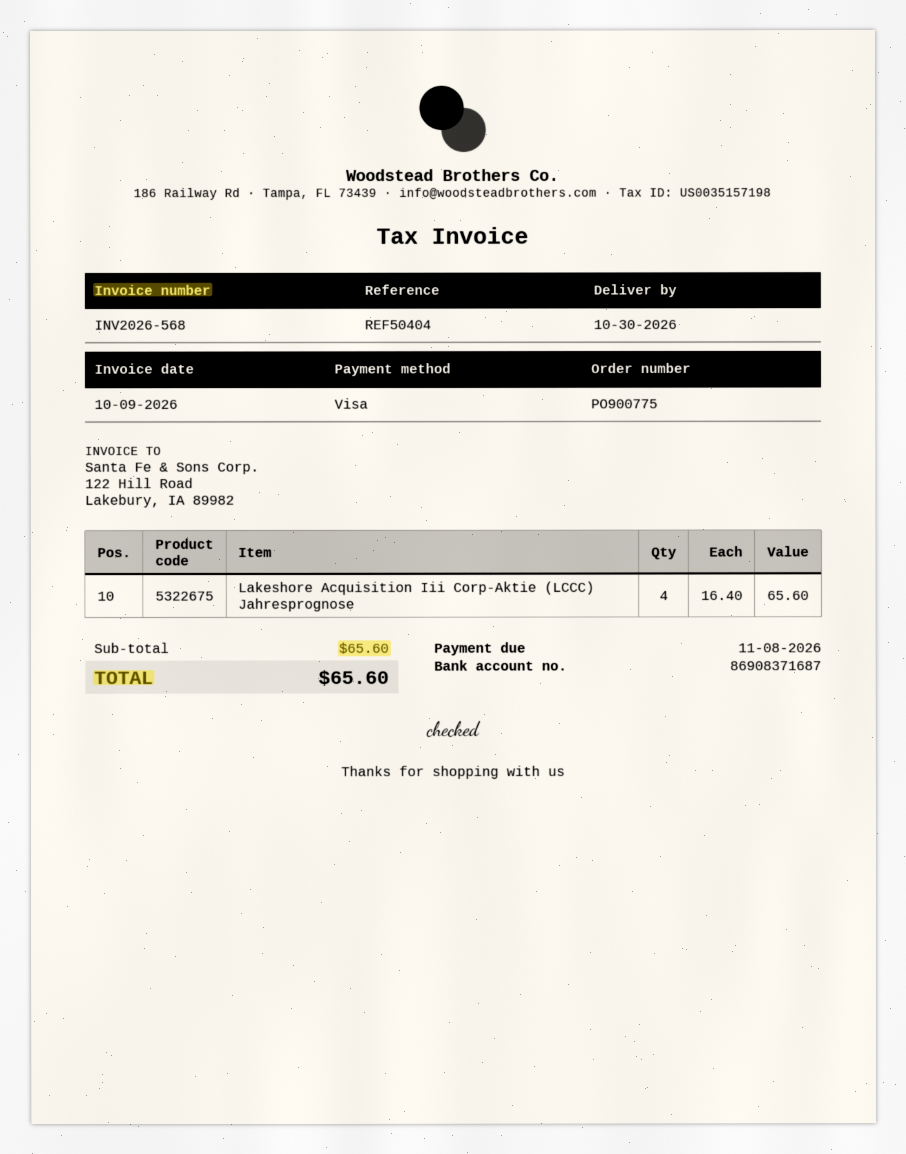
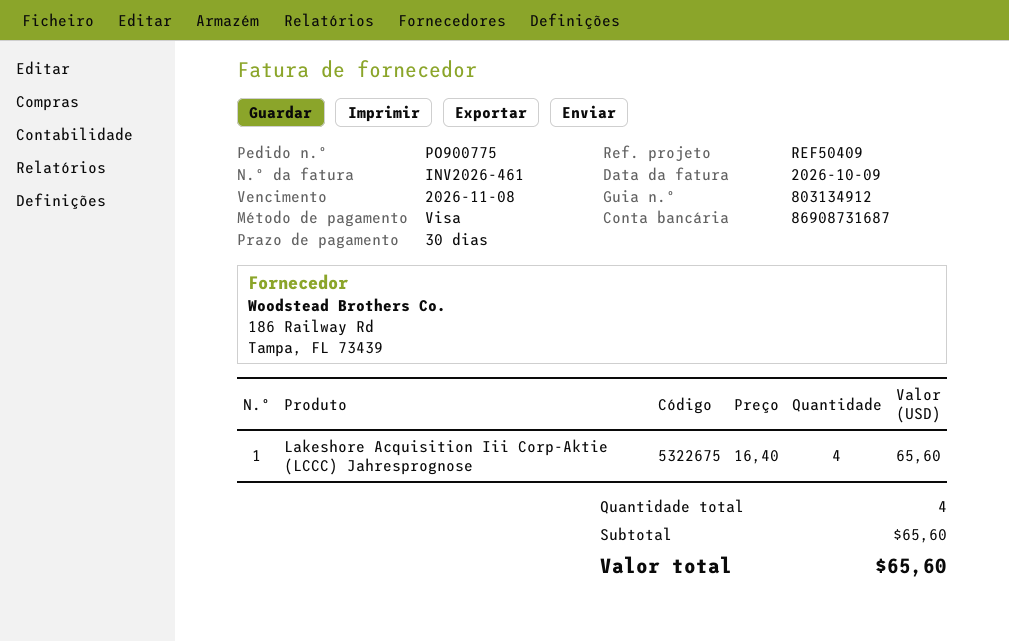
invoice number: INV2026-568 -> INV2026-461
reference: REF50404 -> REF50409
bank account: 86908371687 -> 86908731687

